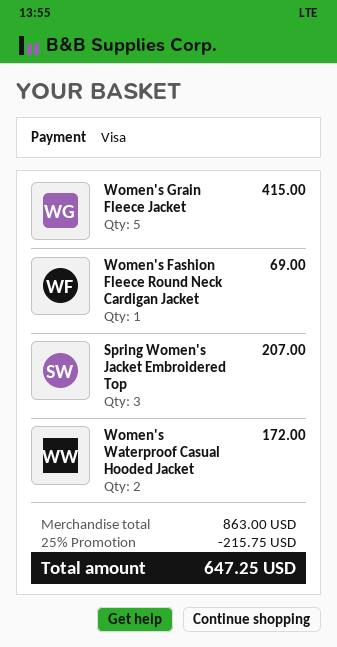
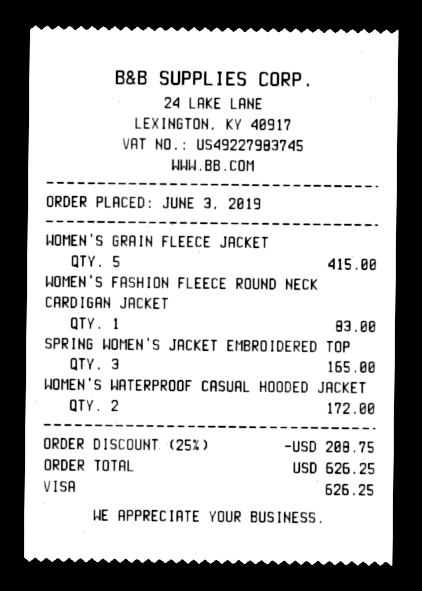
Women's Fashion Fleece Round Neck Cardigan Jacket: 1 for 69.00 -> 1 for 83.00
Spring Women's Jacket Embroidered Top: 3 for 207.00 -> 3 for 165.00
discount: 25% = 215.75 -> 25% = 208.75
total: 647.25 -> 626.25

